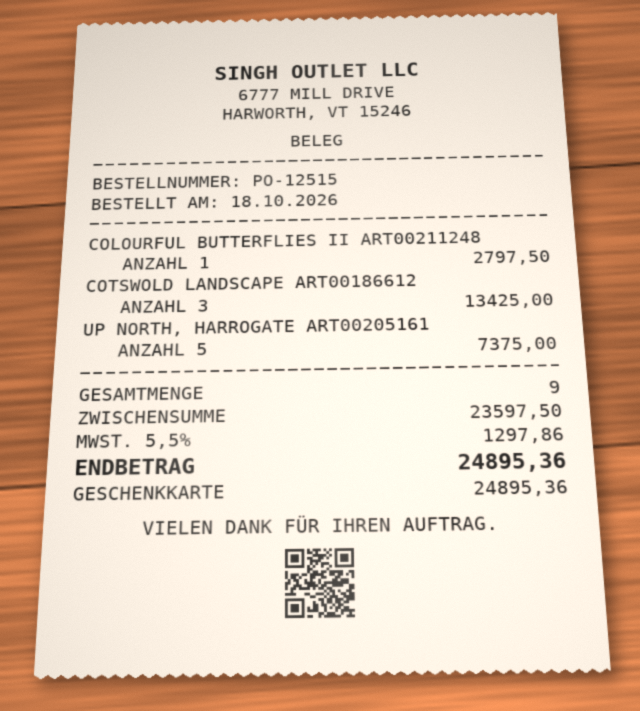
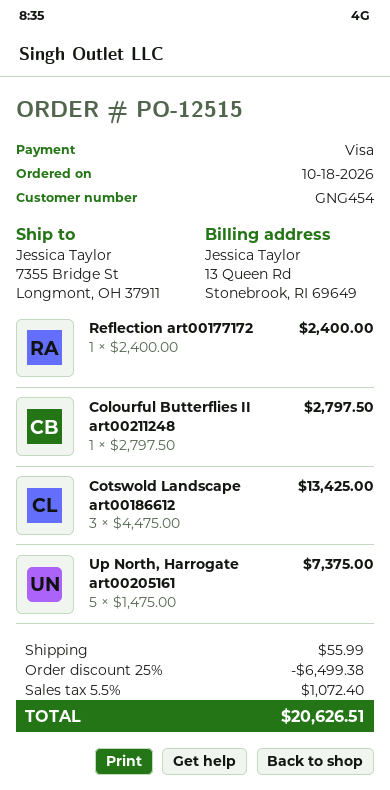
payment method: gift card -> Visa
Reflection art00177172: none -> 1 for 2400.00
discount: none -> 25% = 6499.38
shipping: none -> 55.99
tax: 5.5% = 1297.86 -> 5.5% = 1072.40
total: 24895.36 -> 20626.51

